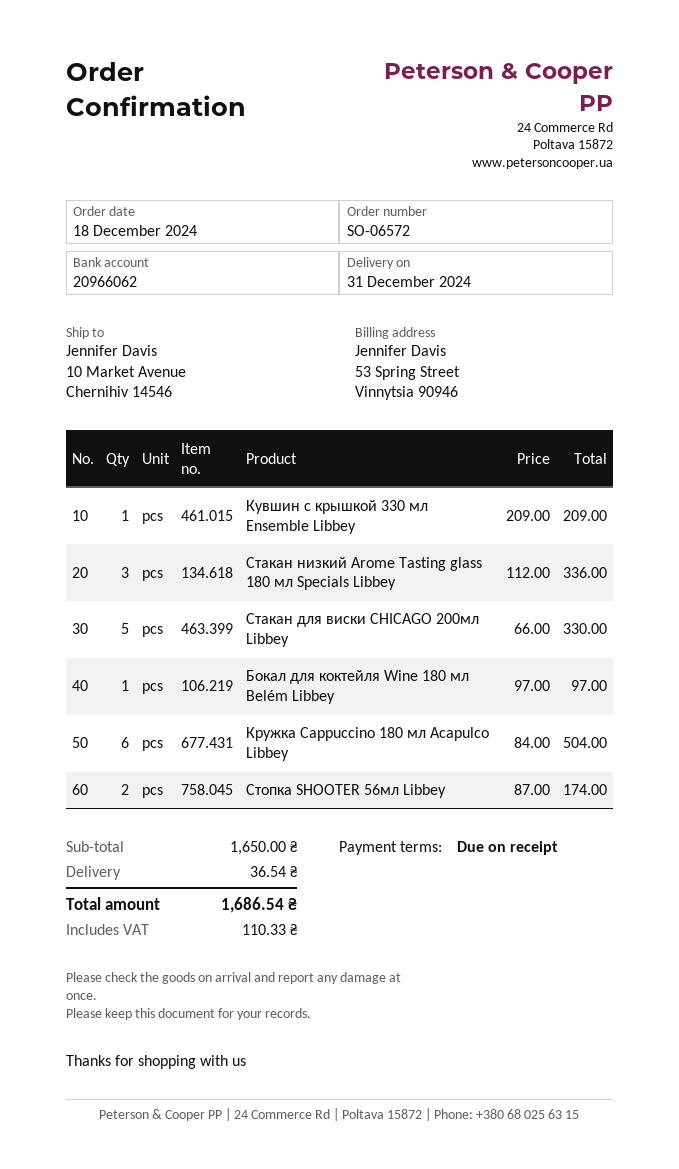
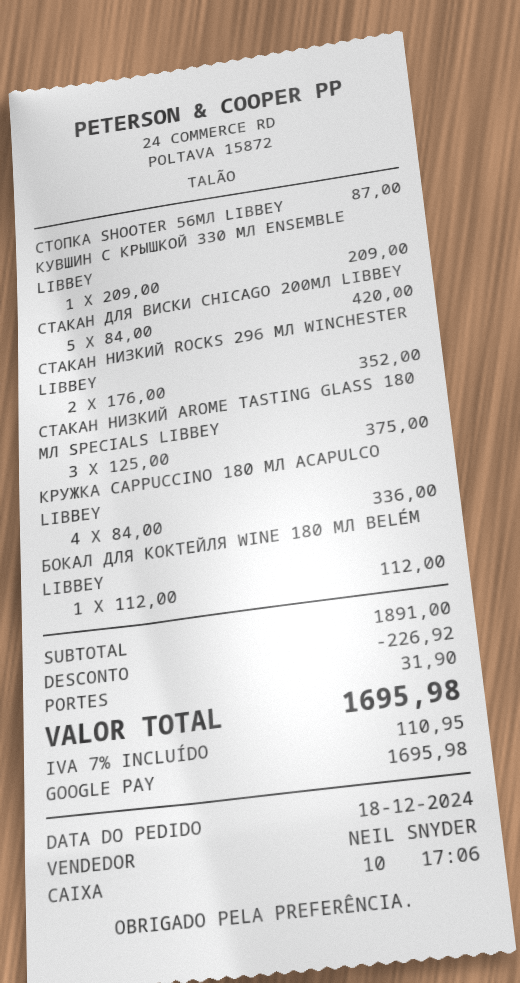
Стакан низкий Arome Tasting glass 180 мл Specials Libbey: 3 x 112.00 = 336.00 -> 3 x 125.00 = 375.00
Стакан для виски CHICAGO 200мл Libbey: 5 x 66.00 = 330.00 -> 5 x 84.00 = 420.00
Бокал для коктейля Wine 180 мл Belém Libbey: 1 x 97.00 = 97.00 -> 1 x 112.00 = 112.00
Кружка Cappuccino 180 мл Acapulco Libbey: 6 x 84.00 = 504.00 -> 4 x 84.00 = 336.00
Стопка SHOOTER 56мл Libbey: 2 x 87.00 = 174.00 -> 1 x 87.00 = 87.00
СТАКАН НИЗКИЙ ROCKS 296 МЛ WINCHESTER LIBBEY: none -> 2 x 176.00 = 352.00
subtotal: 1650.00 -> 1891.00
discount: none -> 226.92
shipping: 36.54 -> 31.90
tax: 110.33 -> 110.95
total: 1686.54 -> 1695.98

